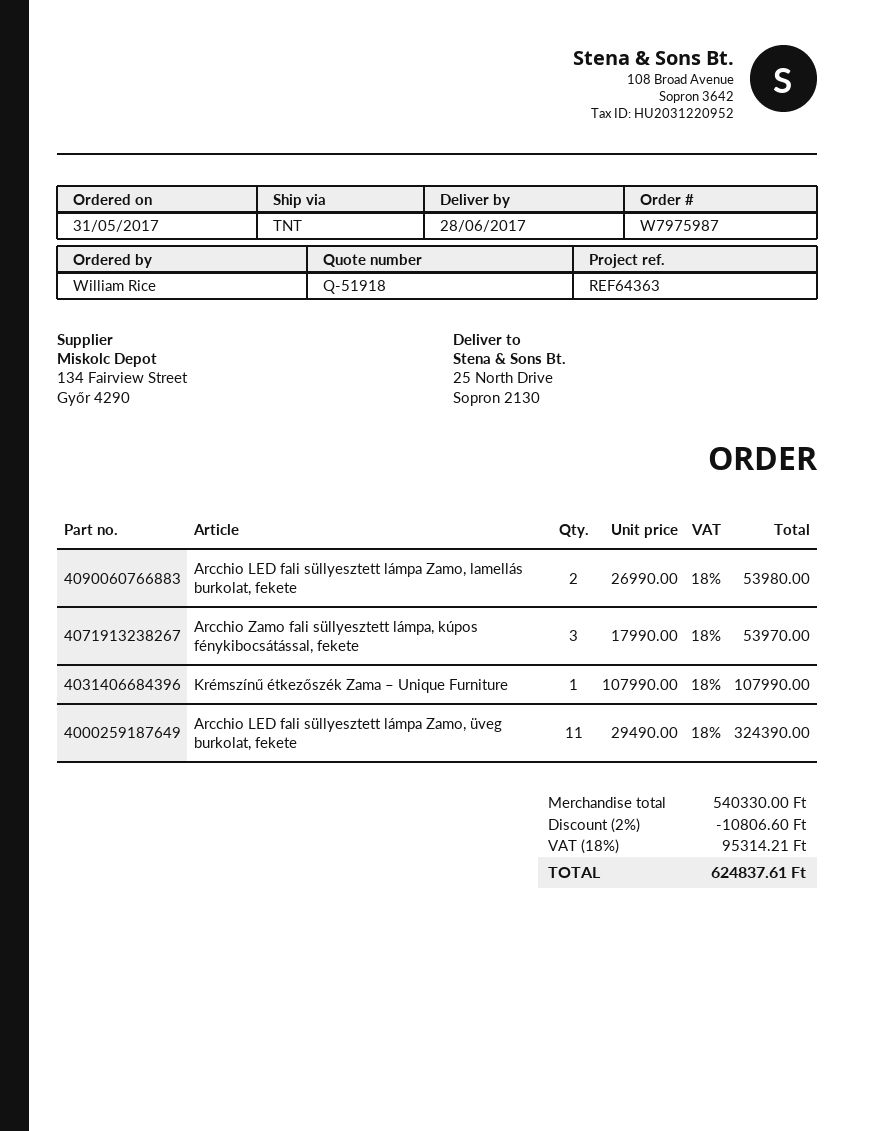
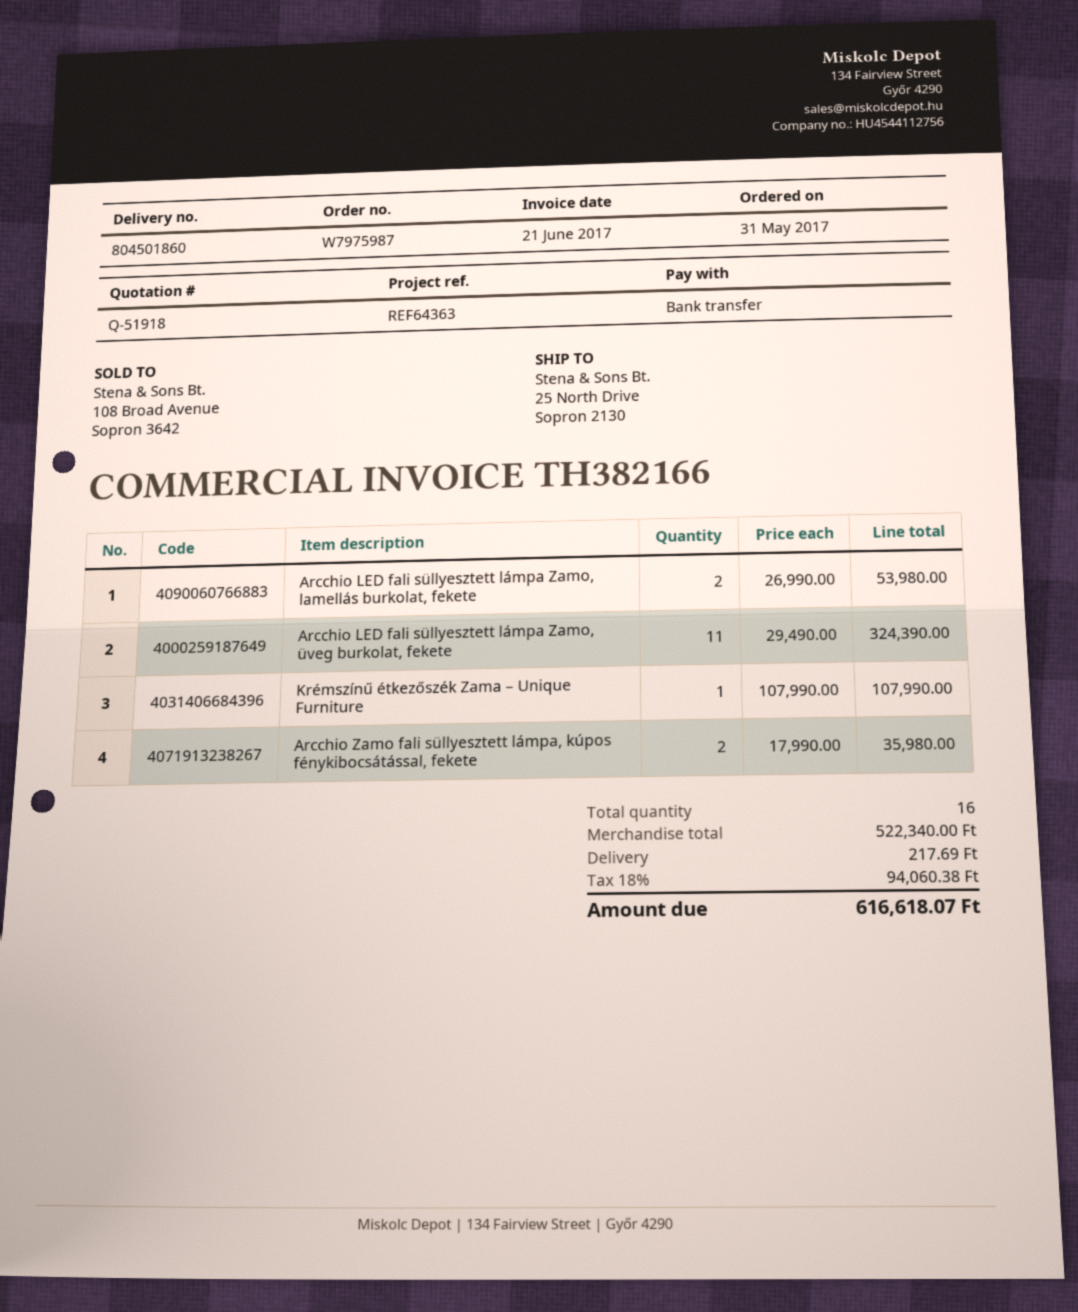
Arcchio Zamo fali süllyesztett lámpa, kúpos fénykibocsátással, fekete: 3 x 17990.00 = 53970.00 -> 2 x 17990.00 = 35980.00
subtotal: 540330.00 -> 522340.00
discount: 2% = 10806.60 -> none
shipping: none -> 217.69
tax: 18% = 95314.21 -> 18% = 94060.38
total: 624837.61 -> 616618.07

